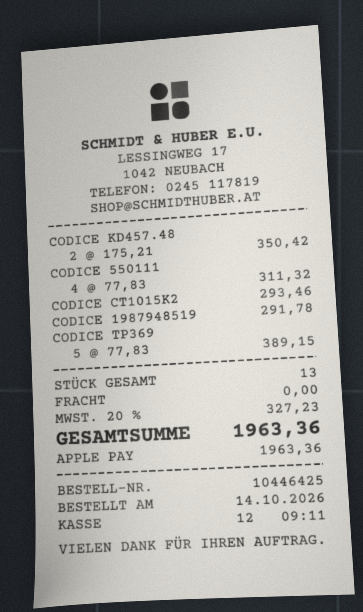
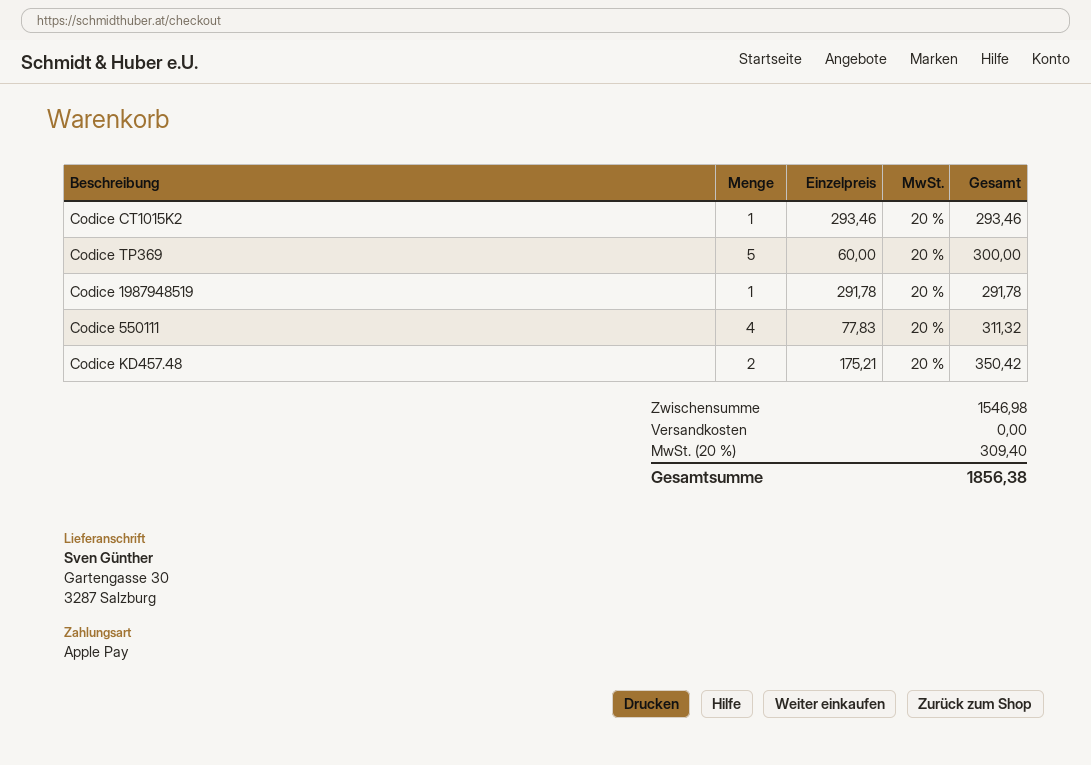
CODICE TP369: 5 x 77.83 = 389.15 -> 5 x 60.00 = 300.00
tax: 20% = 327.23 -> 20% = 309.40
total: 1963.36 -> 1856.38

